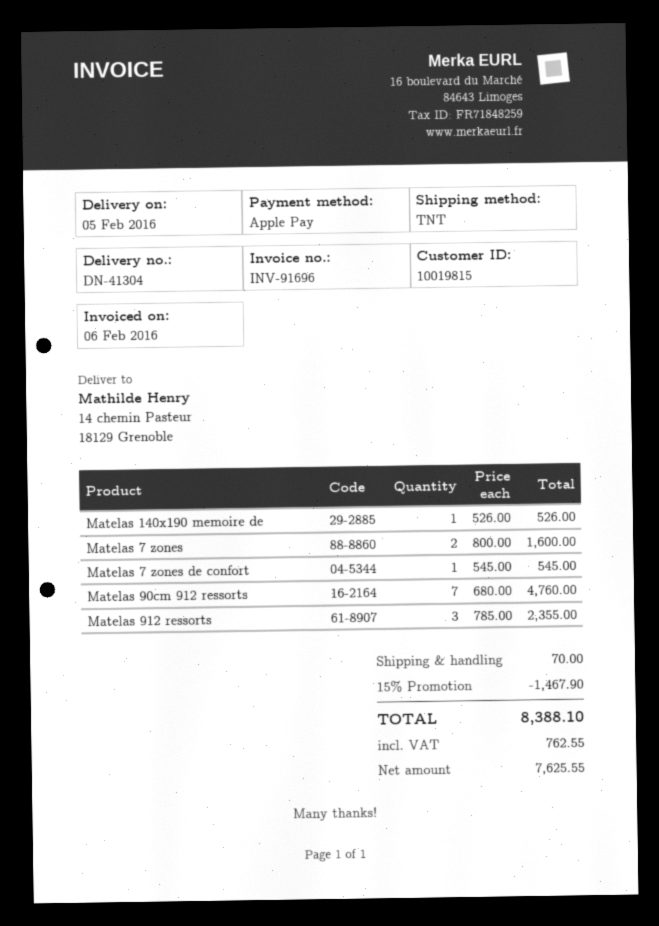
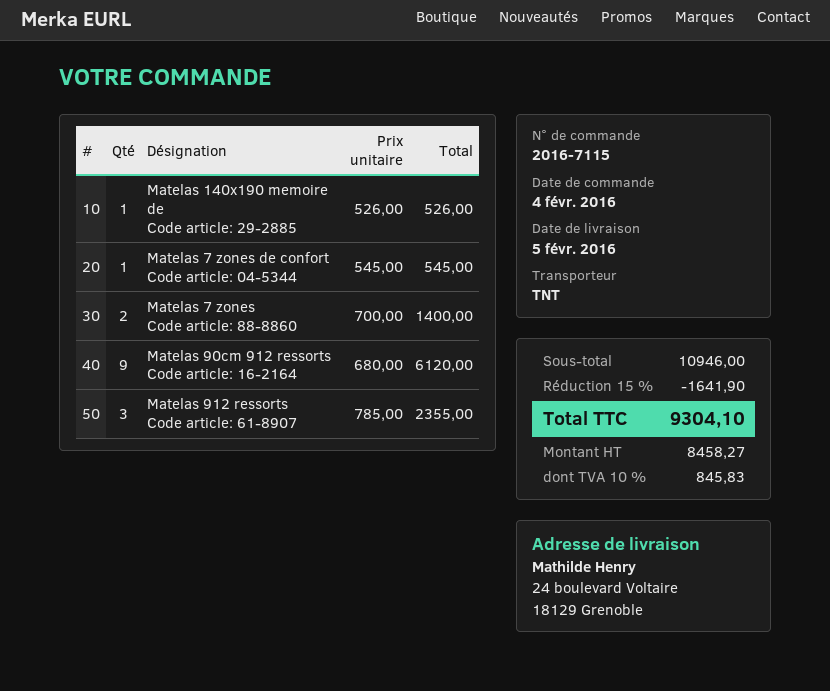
ship to: 14 chemin Pasteur, 18129 Grenoble -> 24 boulevard Voltaire, 18129 Grenoble
Matelas 7 zones: 2 x 800.00 = 1600.00 -> 2 x 700.00 = 1400.00
Matelas 90cm 912 ressorts: 7 x 680.00 = 4760.00 -> 9 x 680.00 = 6120.00
discount: 15% = 1467.90 -> 15% = 1641.90
shipping: 70.00 -> none
net: 7625.55 -> 8458.27
tax: 762.55 -> 845.83
total: 8388.10 -> 9304.10

